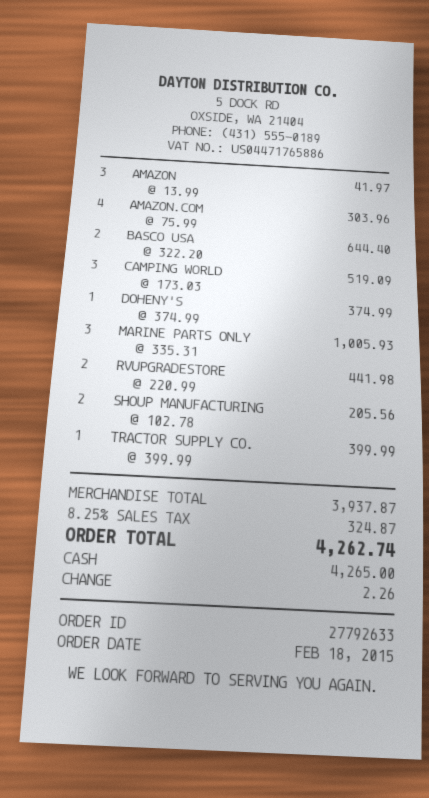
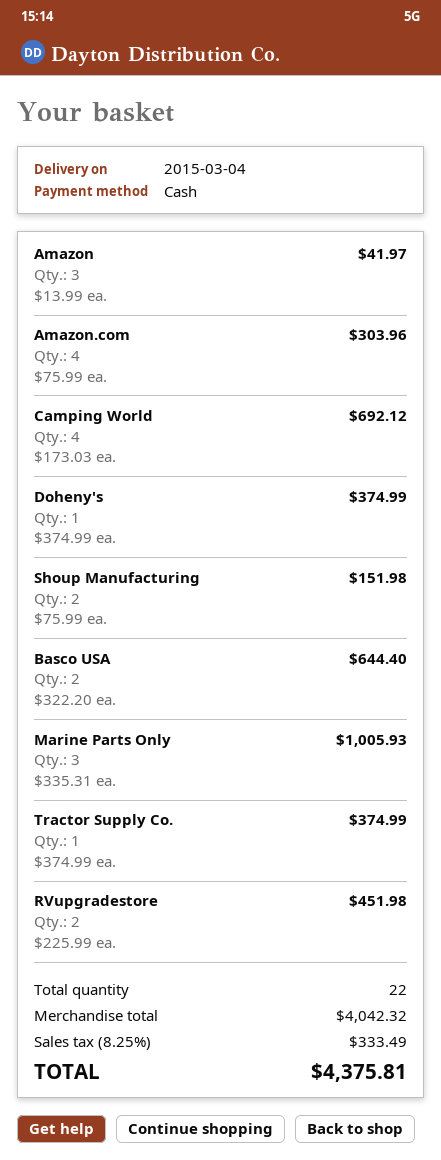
CAMPING WORLD: 3 x 173.03 = 519.09 -> 4 x 173.03 = 692.12
RVUPGRADESTORE: 2 x 220.99 = 441.98 -> 2 x 225.99 = 451.98
SHOUP MANUFACTURING: 2 x 102.78 = 205.56 -> 2 x 75.99 = 151.98
TRACTOR SUPPLY CO.: 1 x 399.99 = 399.99 -> 1 x 374.99 = 374.99
subtotal: 3937.87 -> 4042.32
tax: 8.25% = 324.87 -> 8.25% = 333.49
total: 4262.74 -> 4375.81

